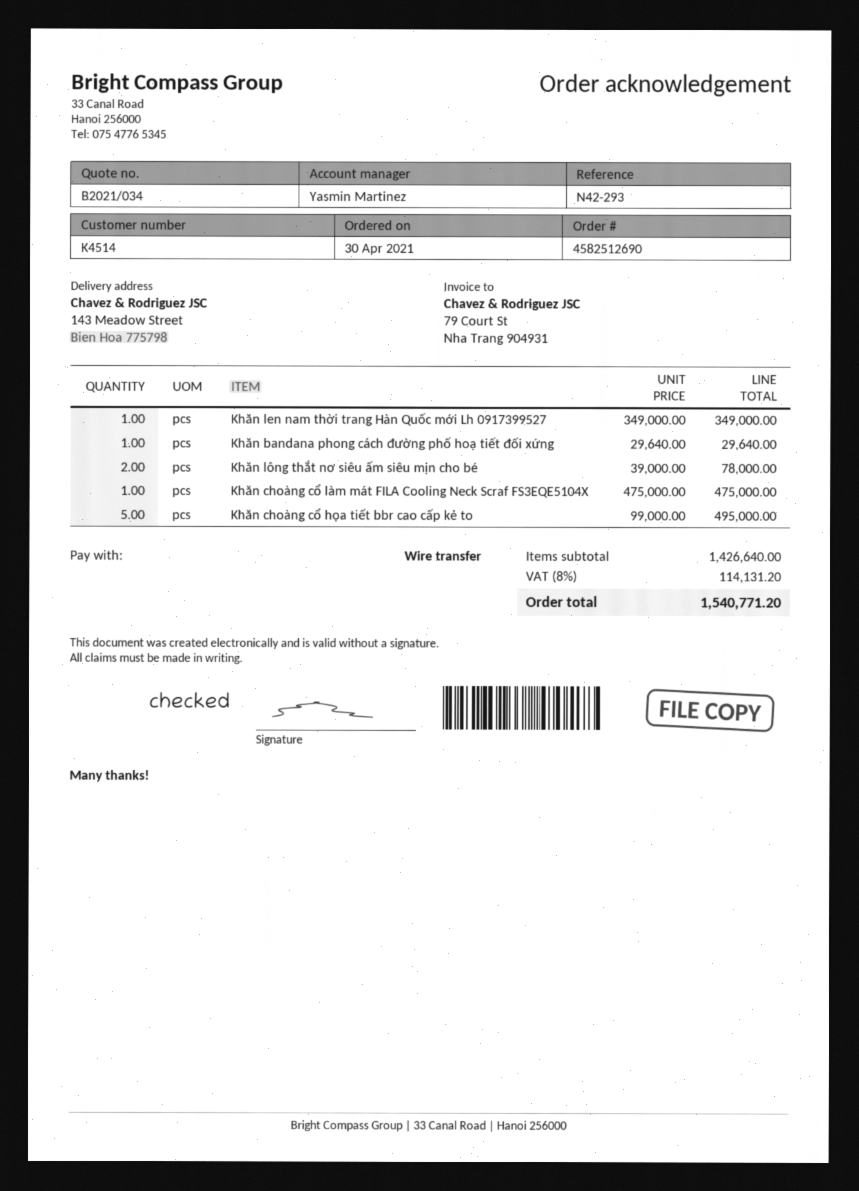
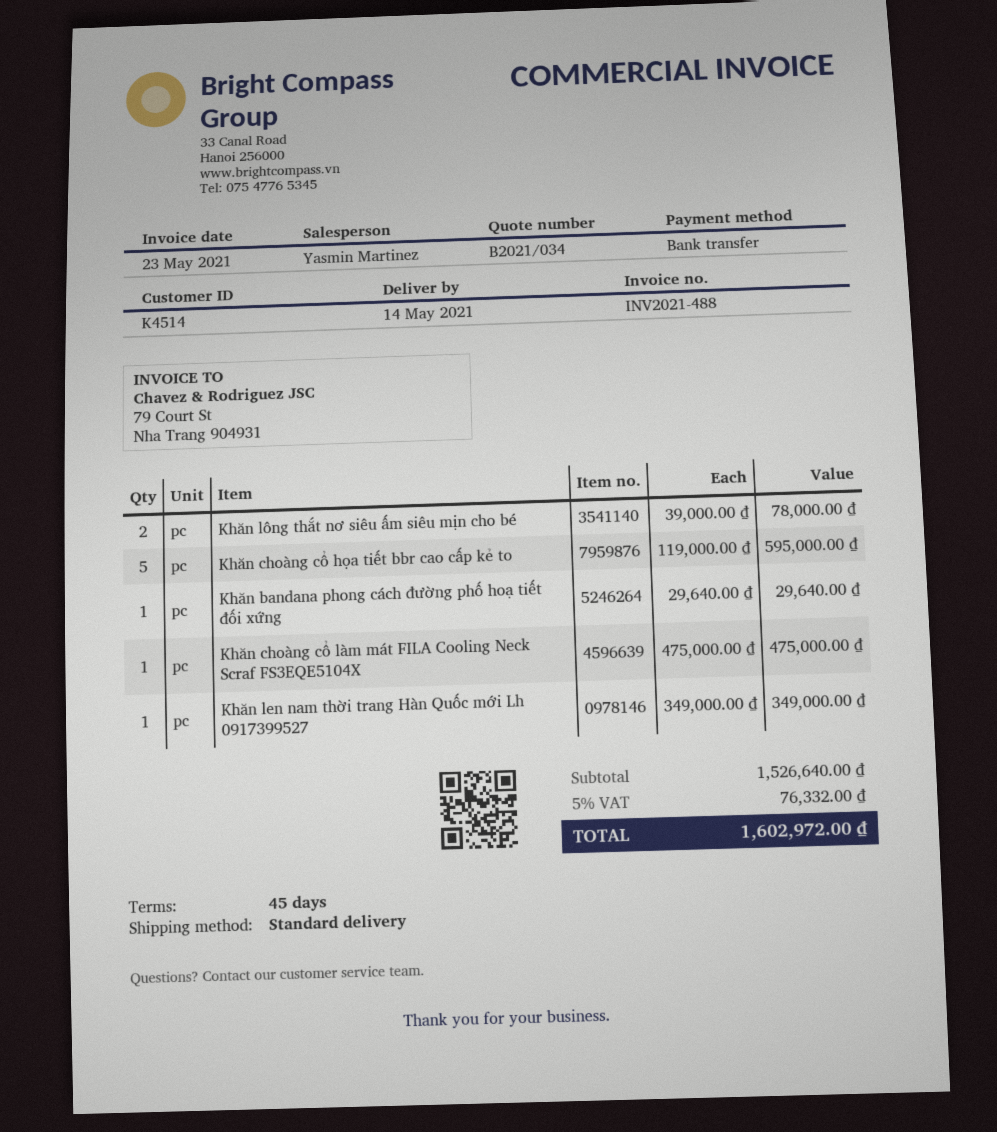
Khăn choàng cổ họa tiết bbr cao cấp kẻ to: 5 x 99000.00 = 495000.00 -> 5 x 119000.00 = 595000.00
subtotal: 1426640.00 -> 1526640.00
tax: 8% = 114131.20 -> 5% = 76332.00
total: 1540771.20 -> 1602972.00

